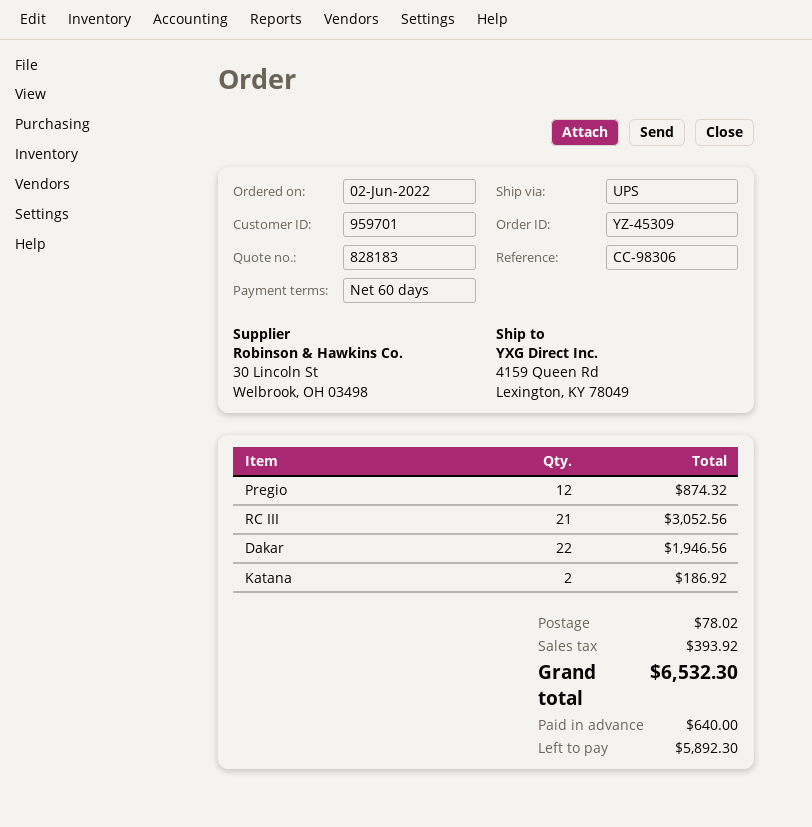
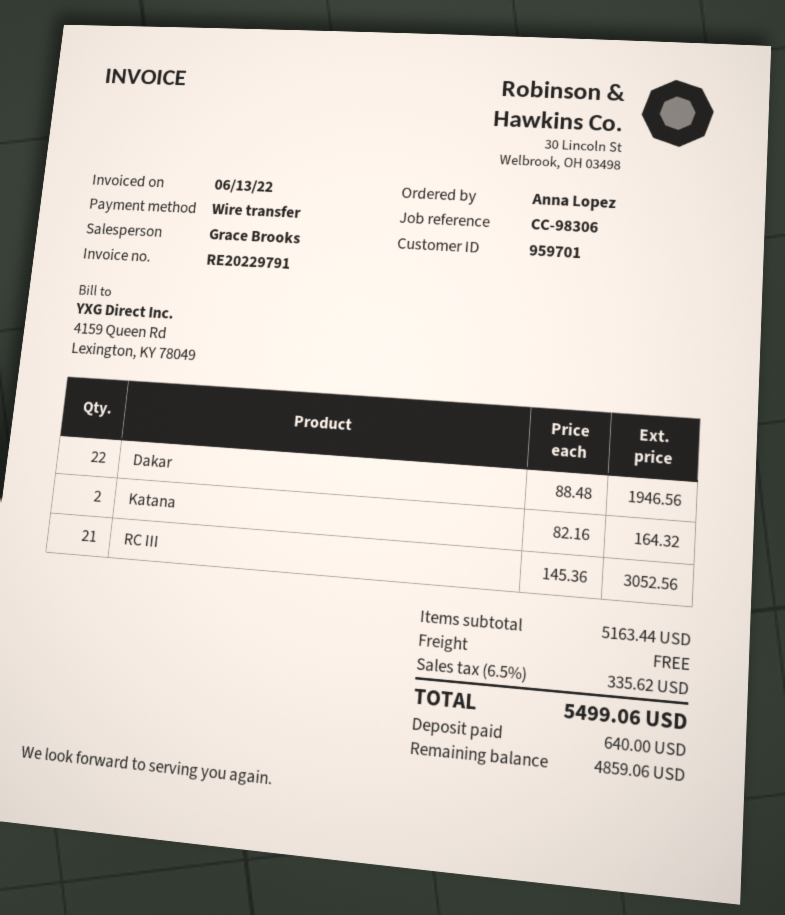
Pregio: 12 for 874.32 -> none
Katana: 2 for 186.92 -> 2 for 164.32
shipping: 78.02 -> 0.00
tax: 393.92 -> 335.62
total: 6532.30 -> 5499.06
balance: 5892.30 -> 4859.06

